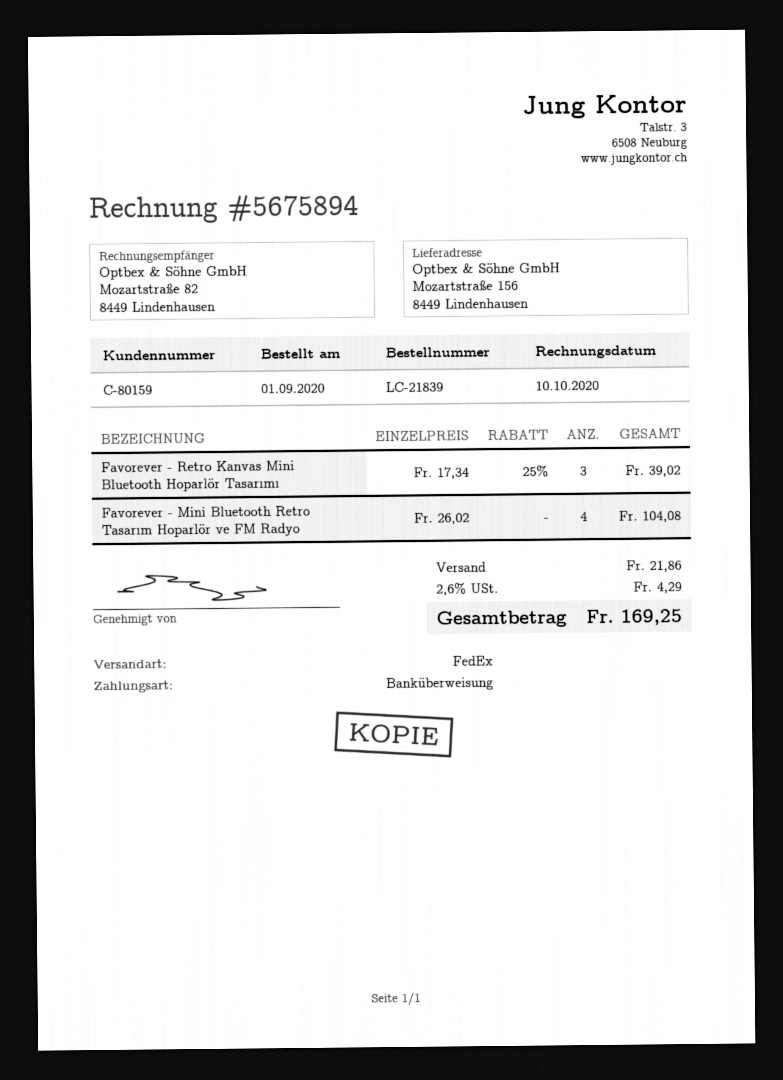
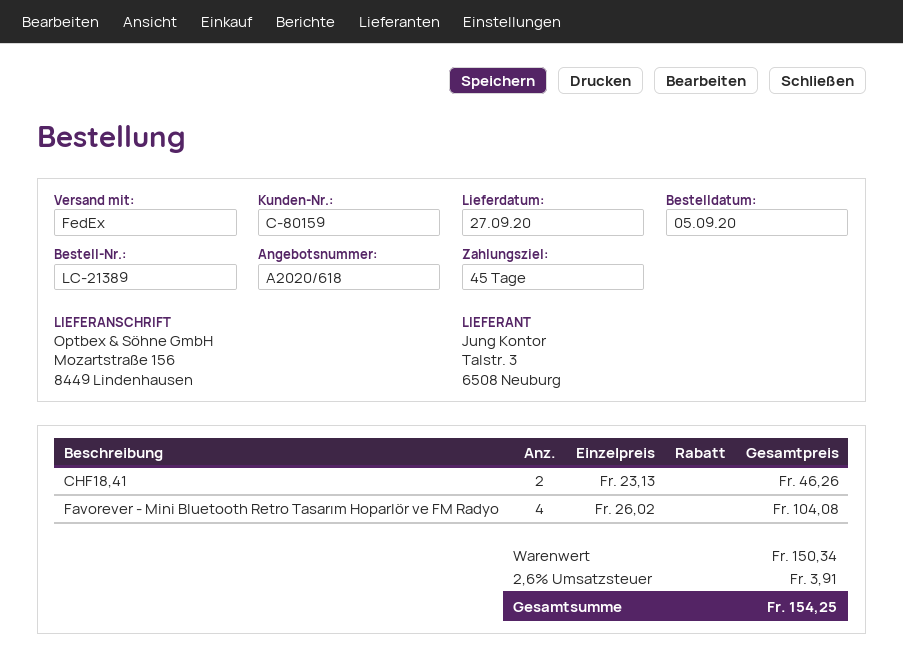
order number: LC-21839 -> LC-21389
order date: 2020-09-01 -> 2020-09-05
Favorever - Retro Kanvas Mini Bluetooth Hoparlör Tasarımı: 3 x 17.34 - 25% = 39.02 -> none
CHF18,41: none -> 2 x 23.13 = 46.26
shipping: 21.86 -> none
tax: 2.6% = 4.29 -> 2.6% = 3.91
total: 169.25 -> 154.25

